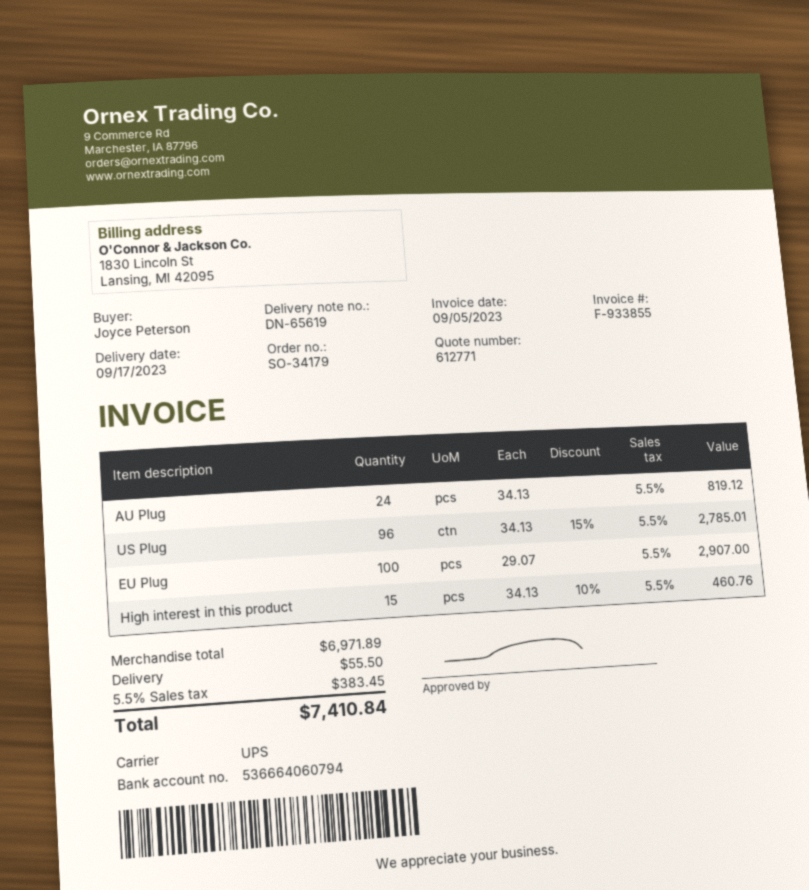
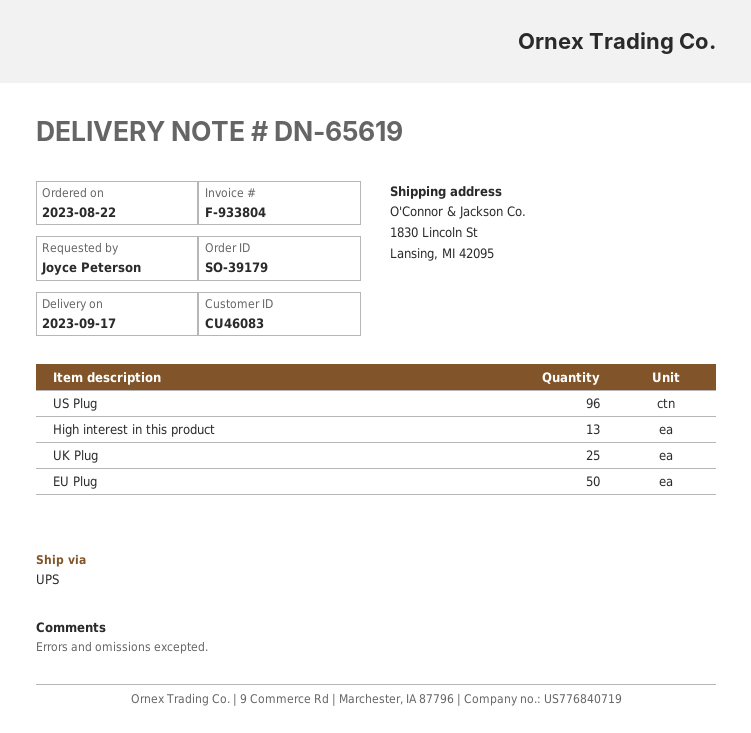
order number: SO-34179 -> SO-39179
invoice number: F-933855 -> F-933804
AU Plug: 24 -> none
EU Plug: 100 -> 50
High interest in this product: 15 -> 13
UK Plug: none -> 25

